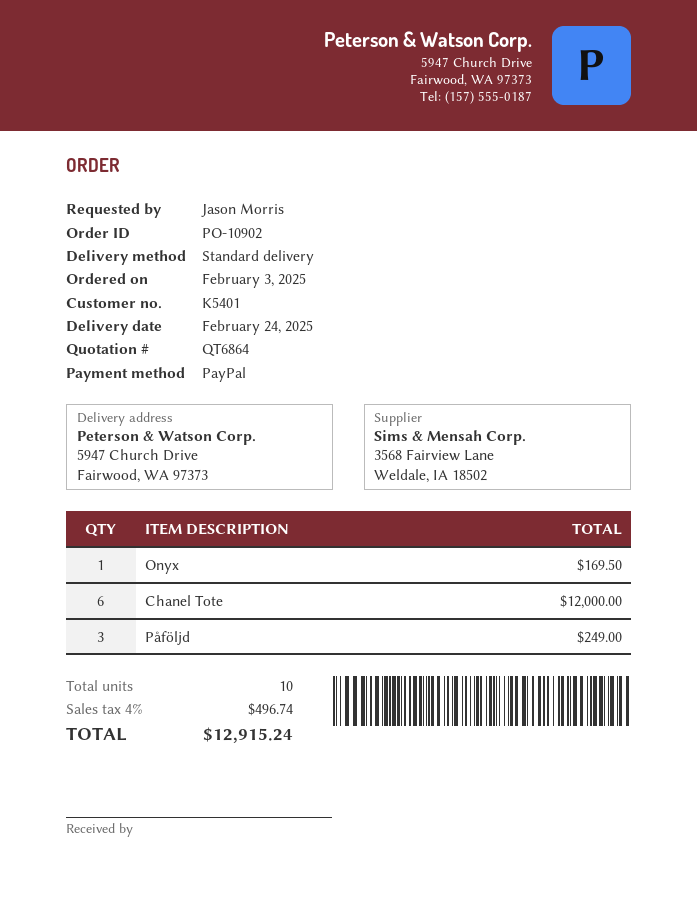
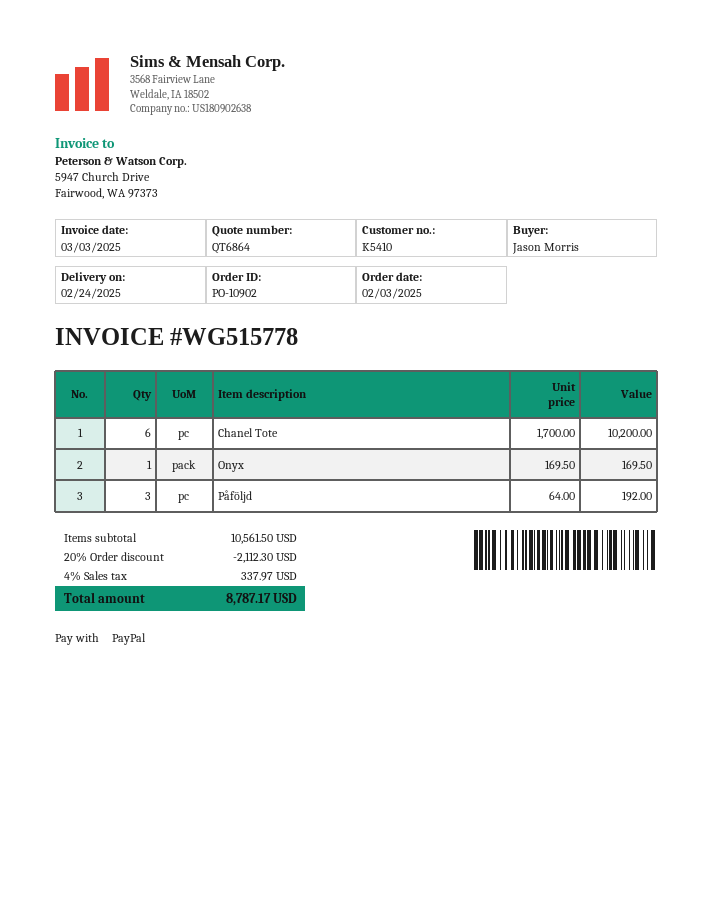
customer number: K5401 -> K5410
Chanel Tote: 6 for 12000.00 -> 6 for 10200.00
Påföljd: 3 for 249.00 -> 3 for 192.00
discount: none -> 20% = 2112.30
tax: 4% = 496.74 -> 4% = 337.97
total: 12915.24 -> 8787.17

